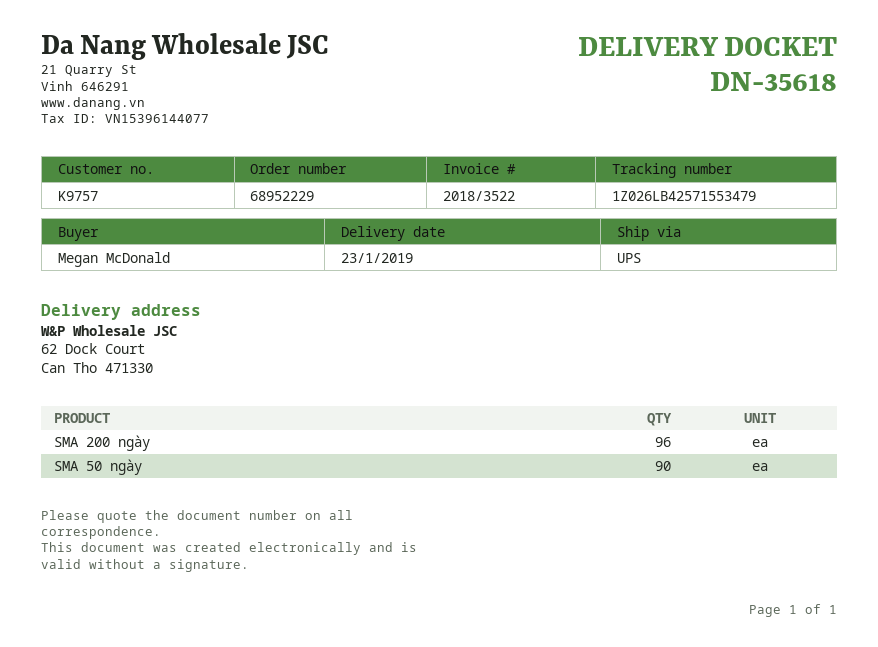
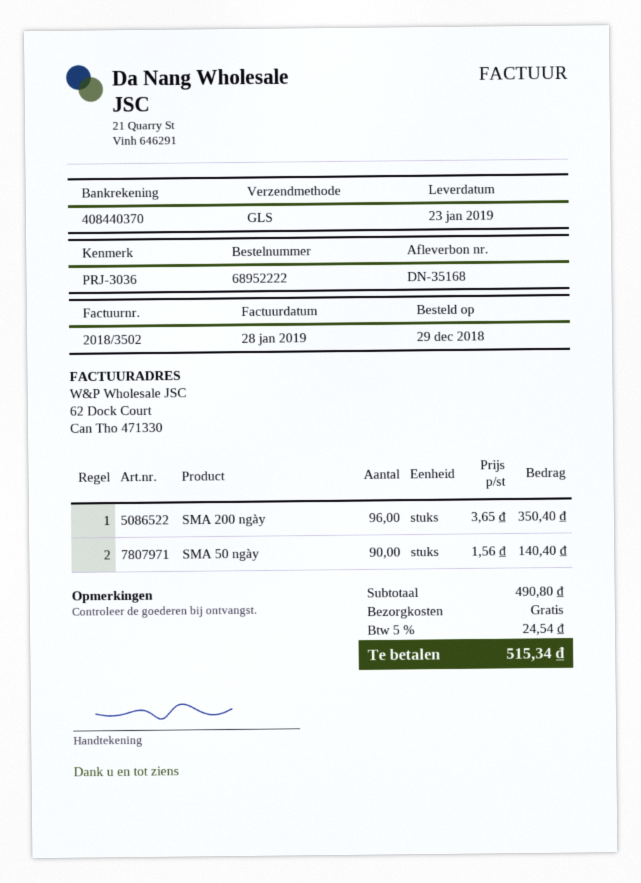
order number: 68952229 -> 68952222
delivery note number: DN-35618 -> DN-35168
invoice number: 2018/3522 -> 2018/3502
shipping method: UPS -> GLS

